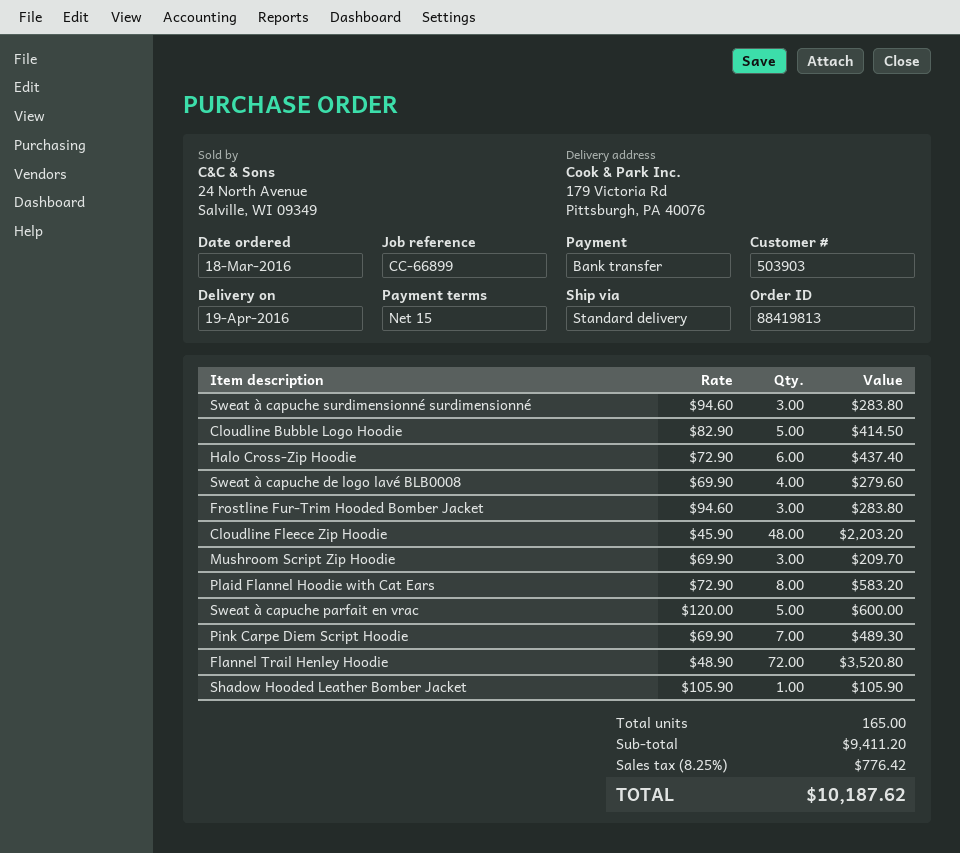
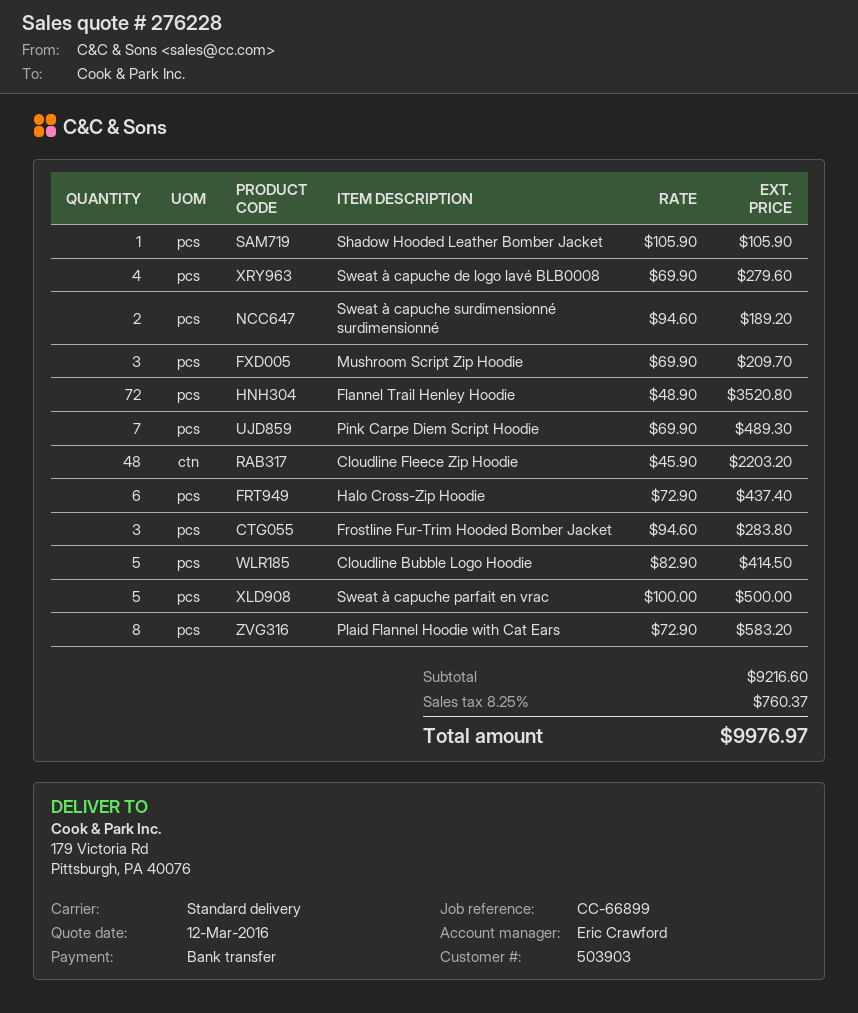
Sweat à capuche surdimensionné surdimensionné: 3 x 94.60 = 283.80 -> 2 x 94.60 = 189.20
Sweat à capuche parfait en vrac: 5 x 120.00 = 600.00 -> 5 x 100.00 = 500.00
subtotal: 9411.20 -> 9216.60
tax: 8.25% = 776.42 -> 8.25% = 760.37
total: 10187.62 -> 9976.97

